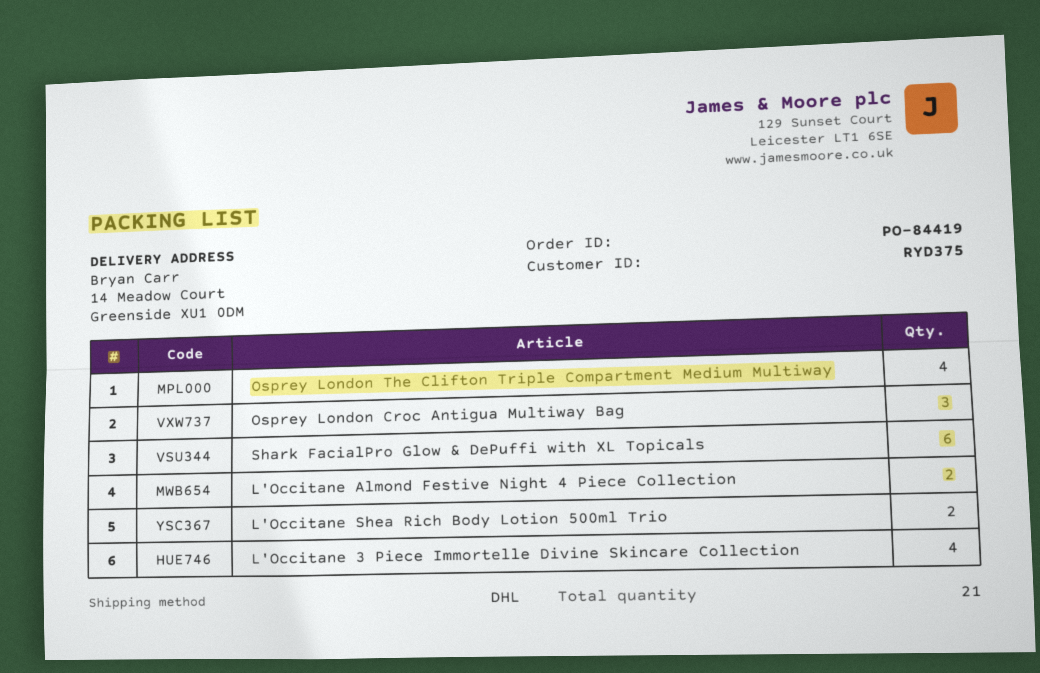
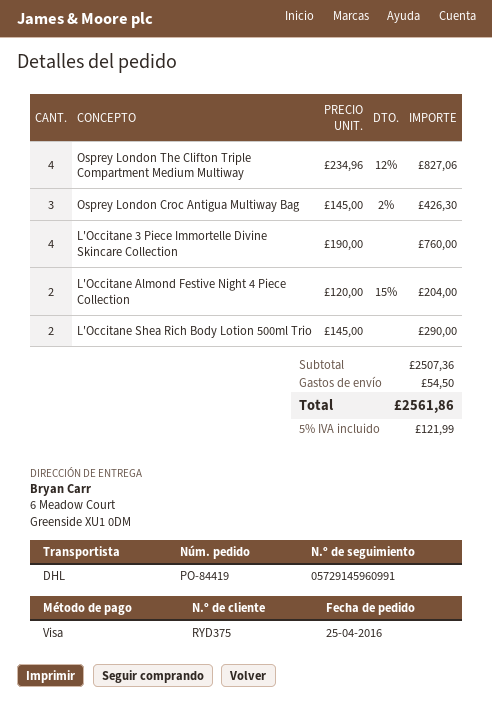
ship to: 14 Meadow Court, Greenside XU1 0DM -> 6 Meadow Court, Greenside XU1 0DM
Shark FacialPro Glow & DePuffi with XL Topicals: 6 -> none

